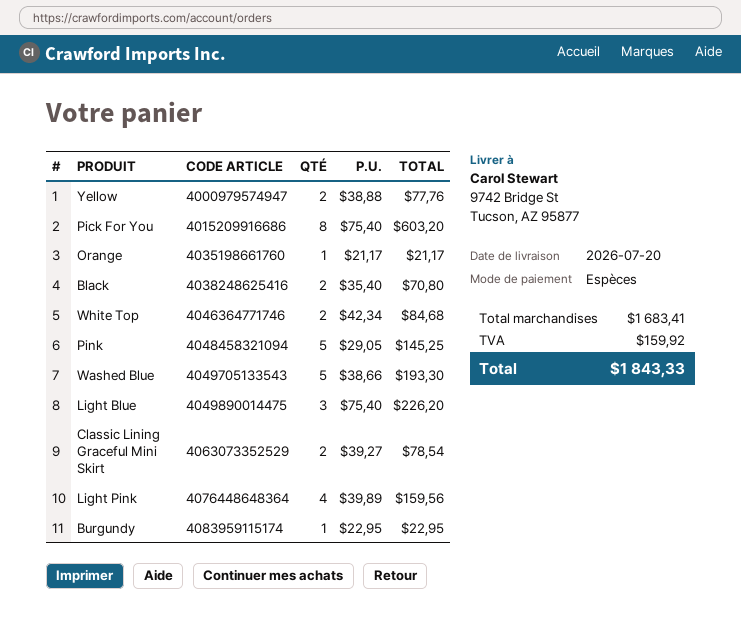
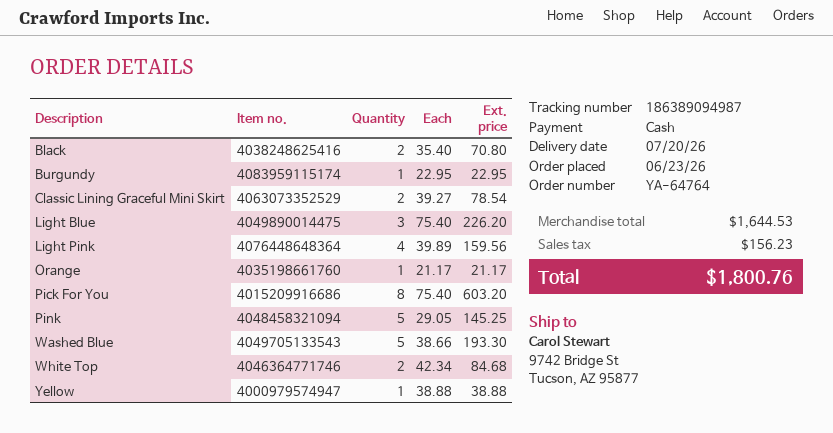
Yellow: 2 x 38.88 = 77.76 -> 1 x 38.88 = 38.88
subtotal: 1683.41 -> 1644.53
tax: 159.92 -> 156.23
total: 1843.33 -> 1800.76

